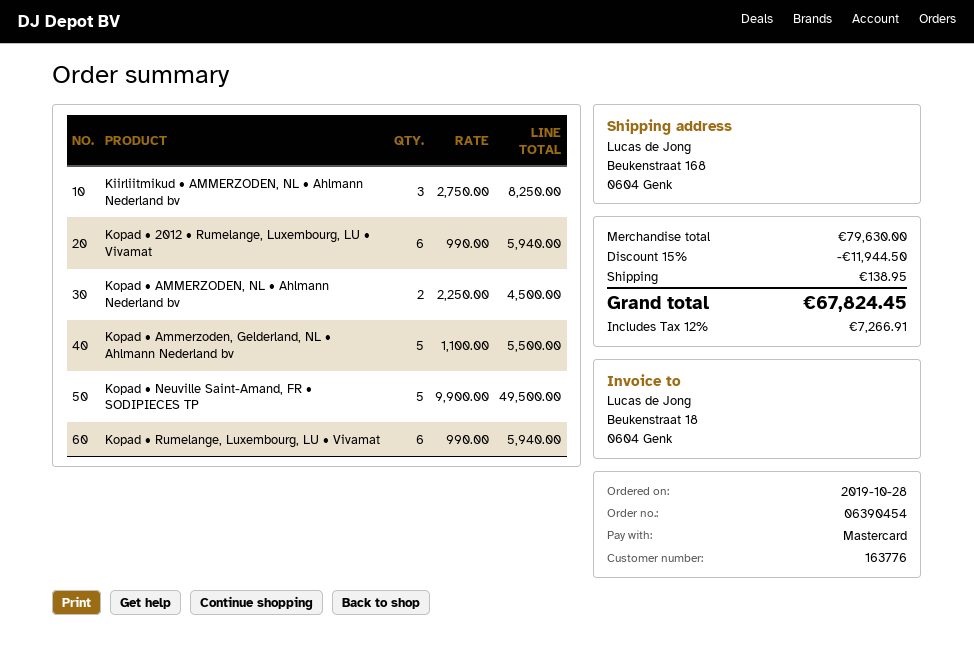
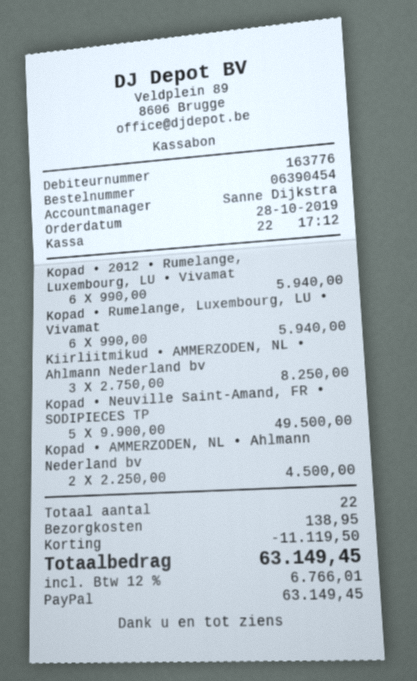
payment method: Mastercard -> PayPal
Kopad • Ammerzoden, Gelderland, NL • Ahlmann Nederland bv: 5 x 1100.00 = 5500.00 -> none
discount: 11944.50 -> 11119.50
tax: 12% = 7266.91 -> 12% = 6766.01
total: 67824.45 -> 63149.45

